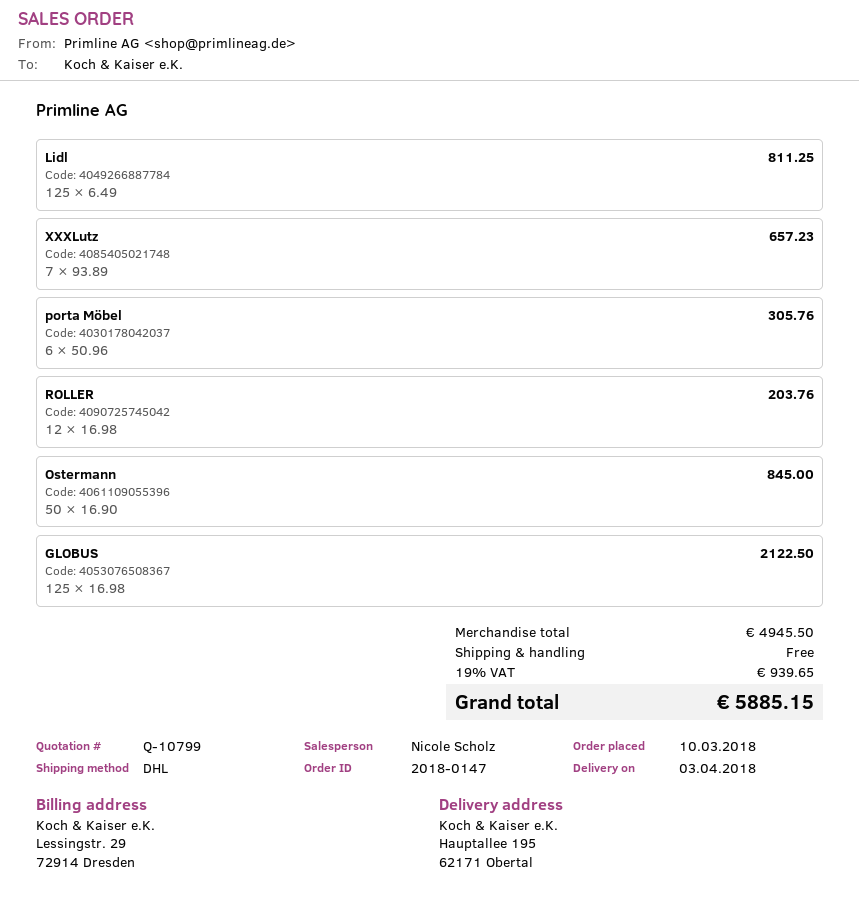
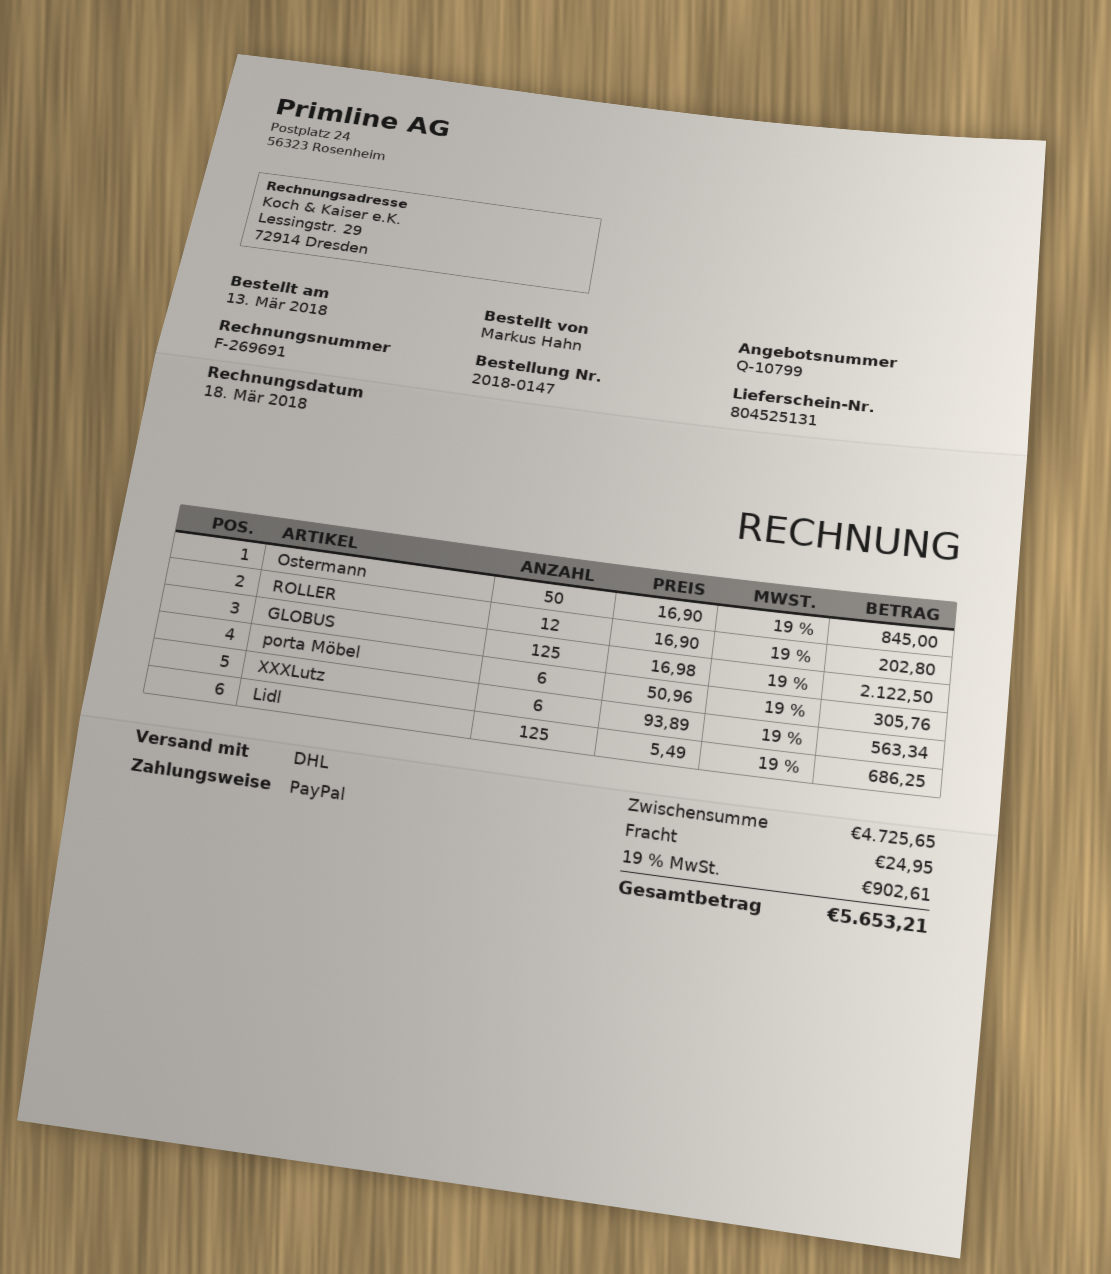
order date: 2018-03-10 -> 2018-03-13
Lidl: 125 x 6.49 = 811.25 -> 125 x 5.49 = 686.25
XXXLutz: 7 x 93.89 = 657.23 -> 6 x 93.89 = 563.34
ROLLER: 12 x 16.98 = 203.76 -> 12 x 16.90 = 202.80
subtotal: 4945.50 -> 4725.65
shipping: 0.00 -> 24.95
tax: 19% = 939.65 -> 19% = 902.61
total: 5885.15 -> 5653.21

